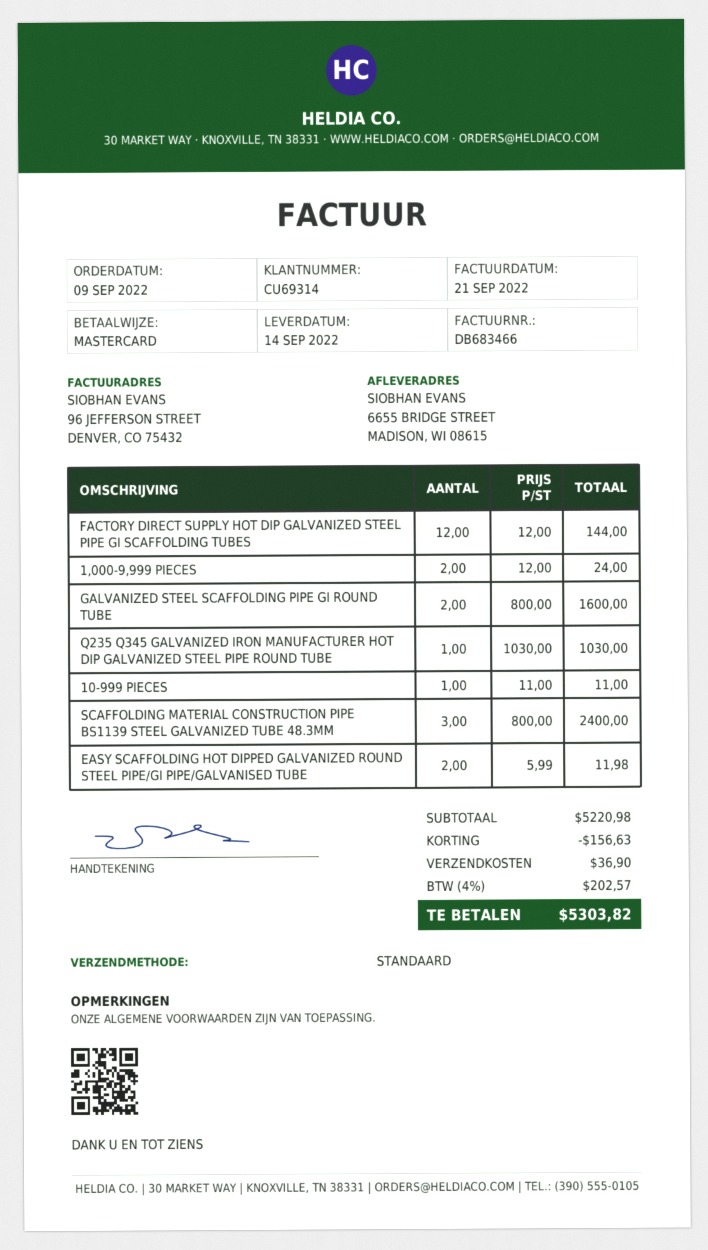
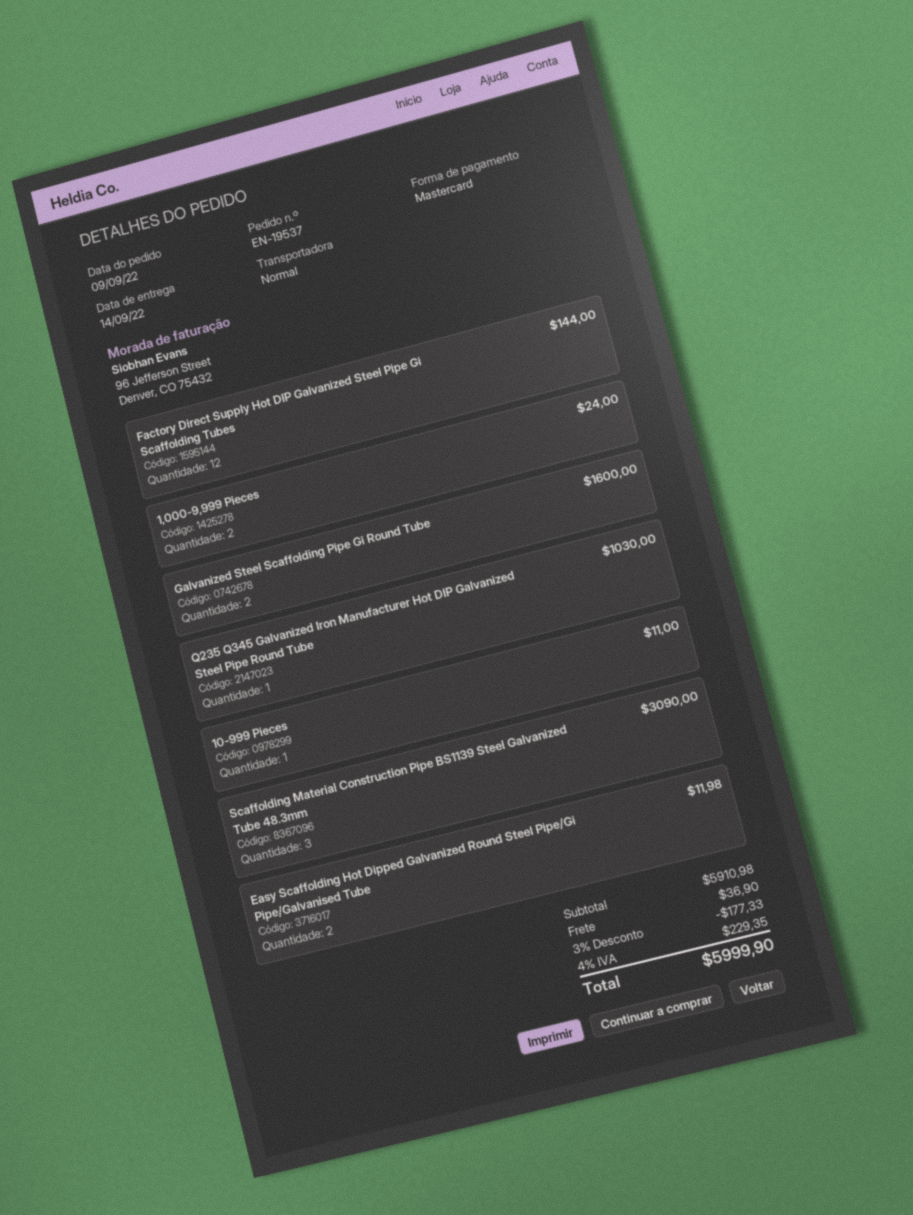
SCAFFOLDING MATERIAL CONSTRUCTION PIPE BS1139 STEEL GALVANIZED TUBE 48.3MM: 3 for 2400.00 -> 3 for 3090.00
subtotal: 5220.98 -> 5910.98
discount: 156.63 -> 177.33
tax: 4% = 202.57 -> 4% = 229.35
total: 5303.82 -> 5999.90

